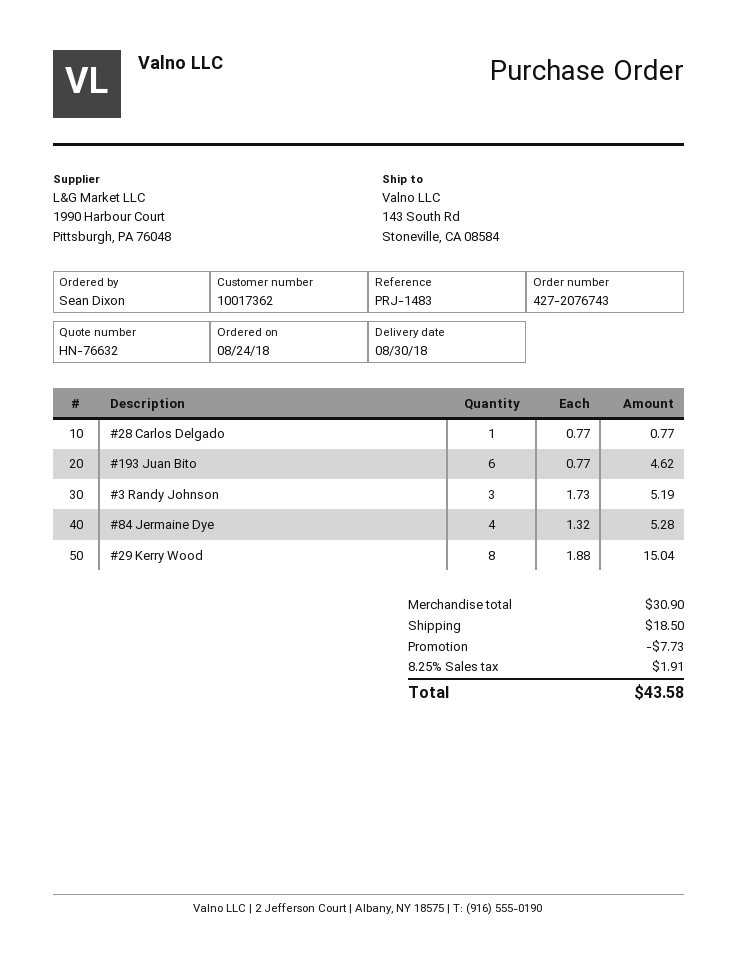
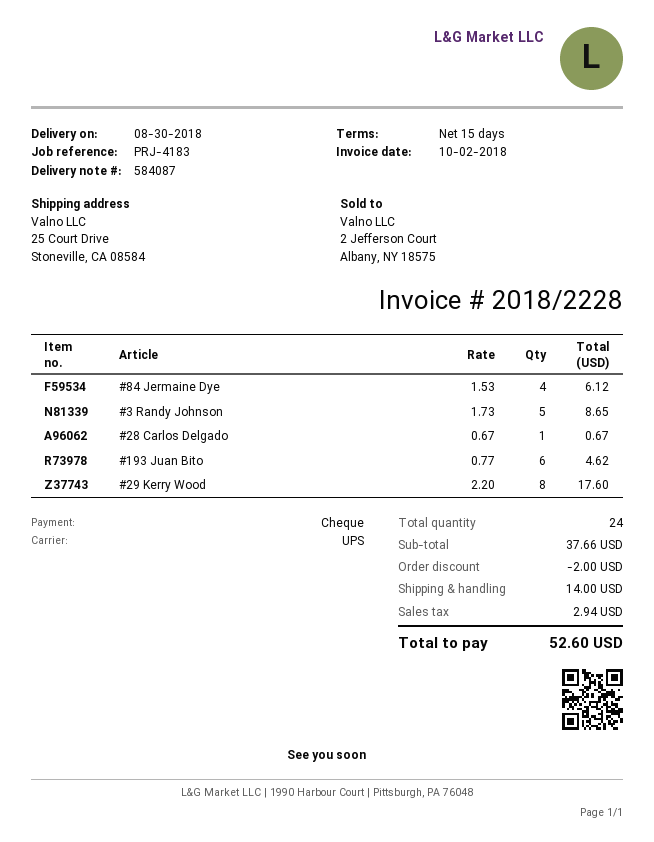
reference: PRJ-1483 -> PRJ-4183
ship to: 143 South Rd, Stoneville, CA 08584 -> 25 Court Drive, Stoneville, CA 08584
#28 Carlos Delgado: 1 x 0.77 = 0.77 -> 1 x 0.67 = 0.67
#3 Randy Johnson: 3 x 1.73 = 5.19 -> 5 x 1.73 = 8.65
#84 Jermaine Dye: 4 x 1.32 = 5.28 -> 4 x 1.53 = 6.12
#29 Kerry Wood: 8 x 1.88 = 15.04 -> 8 x 2.20 = 17.60
subtotal: 30.90 -> 37.66
discount: 7.73 -> 2.00
shipping: 18.50 -> 14.00
tax: 1.91 -> 2.94
total: 43.58 -> 52.60

